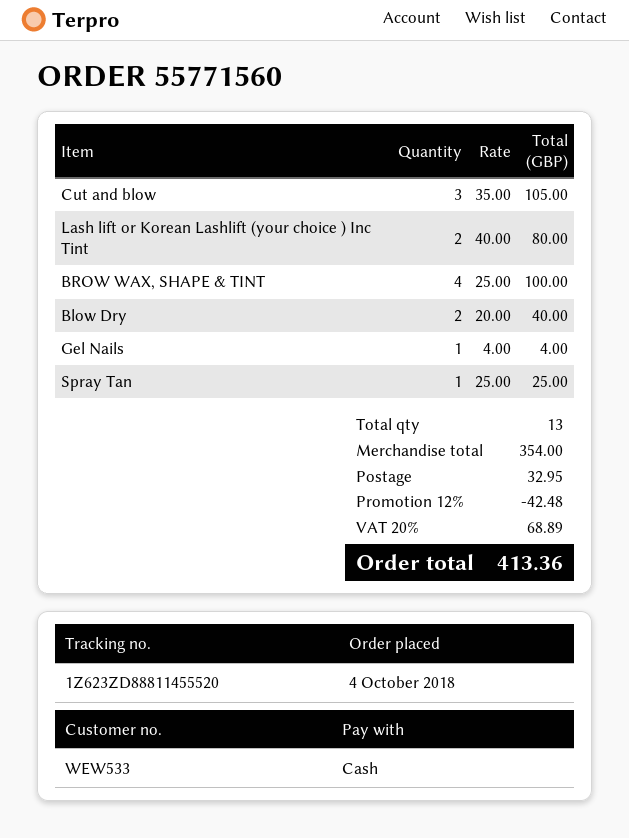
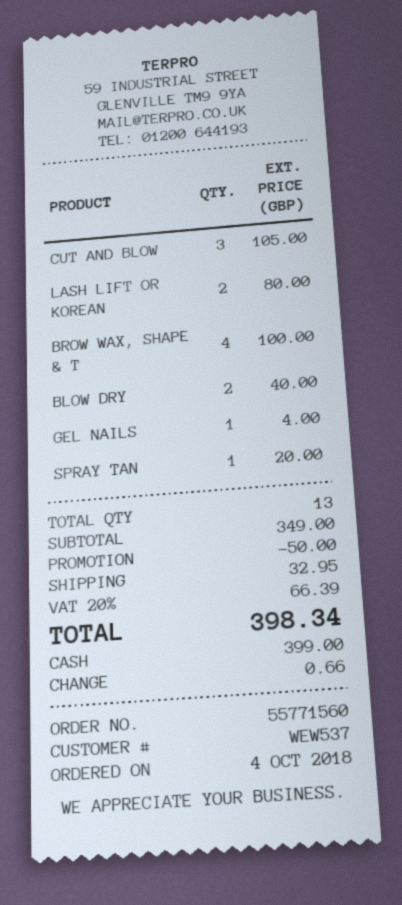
customer number: WEW533 -> WEW537
Spray Tan: 1 for 25.00 -> 1 for 20.00
subtotal: 354.00 -> 349.00
discount: 42.48 -> 50.00
tax: 20% = 68.89 -> 20% = 66.39
total: 413.36 -> 398.34

